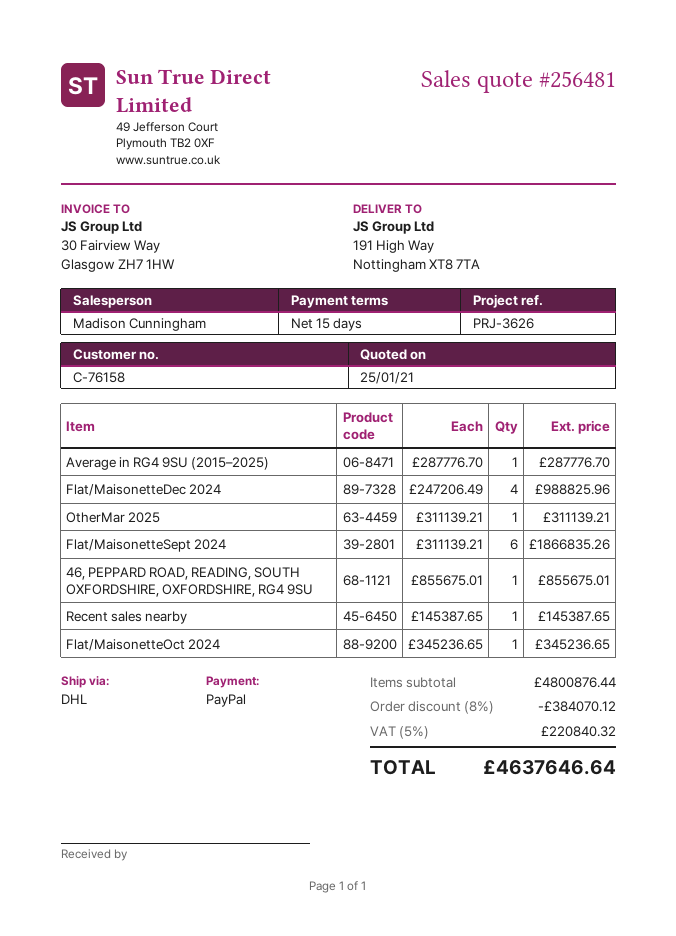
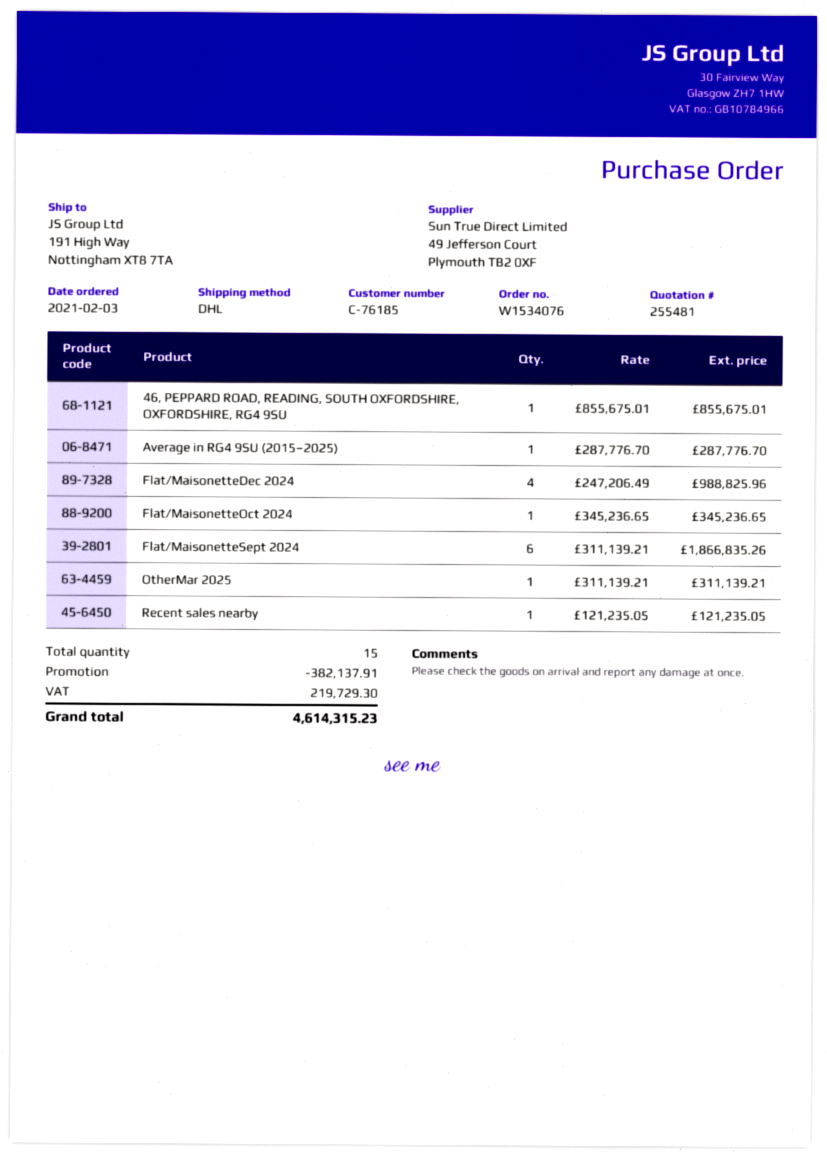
quote number: 256481 -> 255481
customer number: C-76158 -> C-76185
Recent sales nearby: 1 x 145387.65 = 145387.65 -> 1 x 121235.05 = 121235.05
discount: 384070.12 -> 382137.91
tax: 220840.32 -> 219729.30
total: 4637646.64 -> 4614315.23

